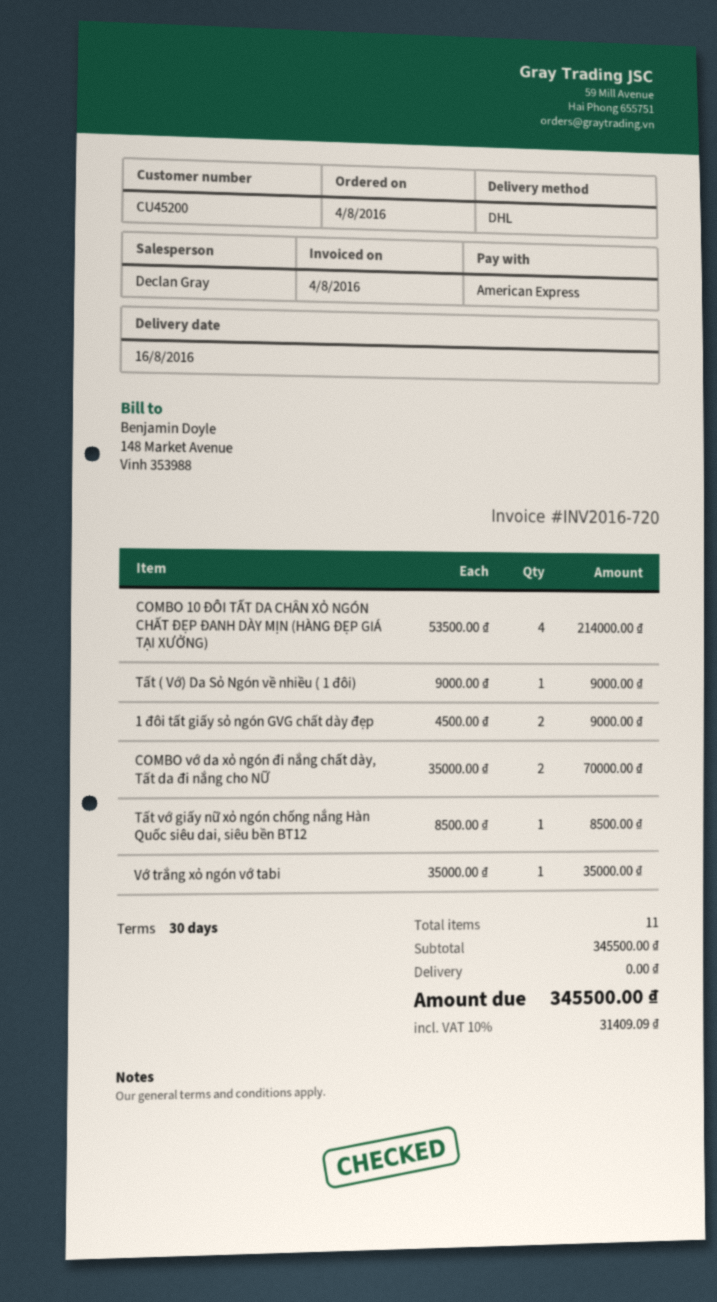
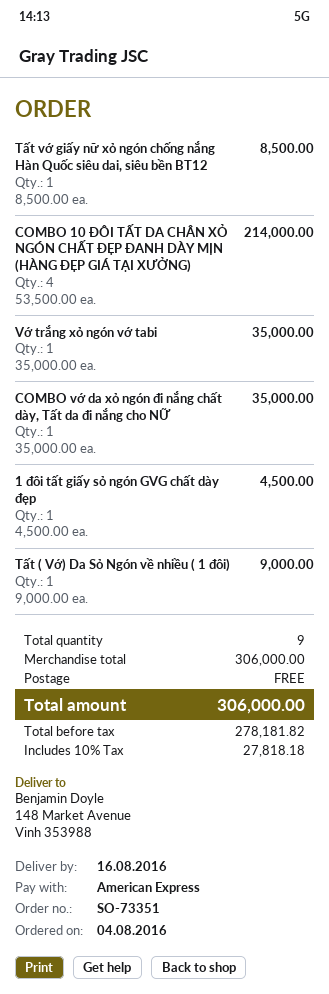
1 đôi tất giấy sỏ ngón GVG chất dày đẹp: 2 x 4500.00 = 9000.00 -> 1 x 4500.00 = 4500.00
COMBO vớ da xỏ ngón đi nắng chất dày, Tất da đi nắng cho NỮ: 2 x 35000.00 = 70000.00 -> 1 x 35000.00 = 35000.00
total quantity: 11 -> 9
subtotal: 345500.00 -> 306000.00
tax: 10% = 31409.09 -> 10% = 27818.18
total: 345500.00 -> 306000.00

